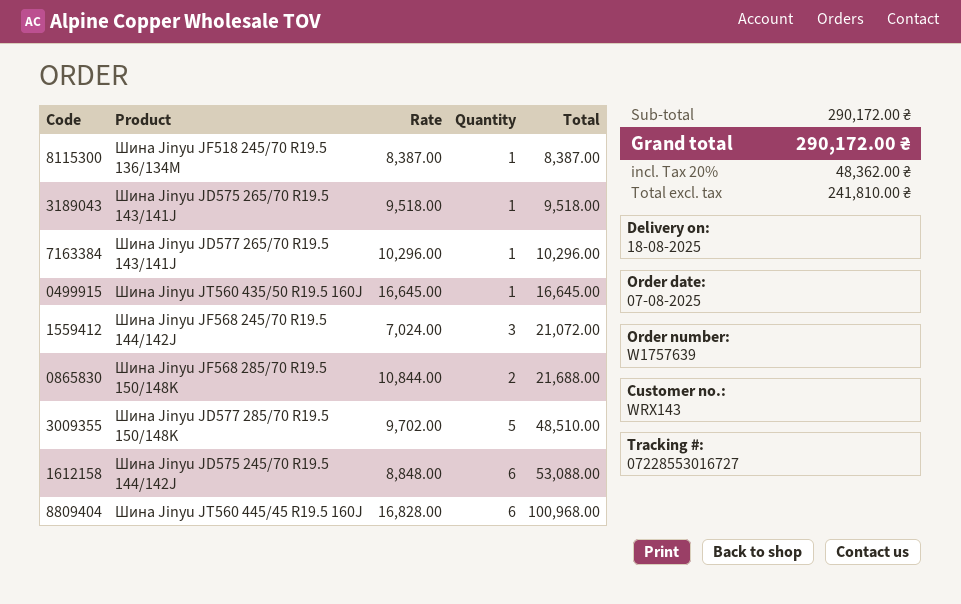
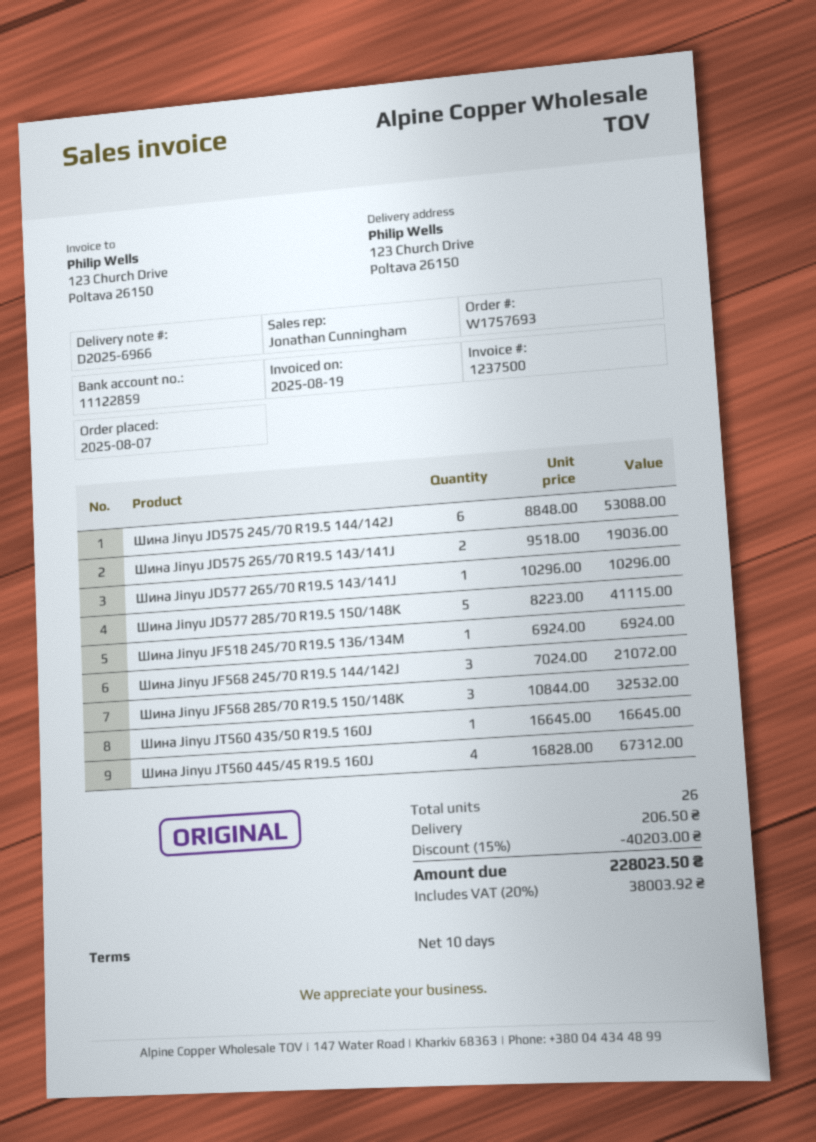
order number: W1757639 -> W1757693
Шина Jinyu JF518 245/70 R19.5 136/134M: 1 x 8387.00 = 8387.00 -> 1 x 6924.00 = 6924.00
Шина Jinyu JD575 265/70 R19.5 143/141J: 1 x 9518.00 = 9518.00 -> 2 x 9518.00 = 19036.00
Шина Jinyu JF568 285/70 R19.5 150/148K: 2 x 10844.00 = 21688.00 -> 3 x 10844.00 = 32532.00
Шина Jinyu JD577 285/70 R19.5 150/148K: 5 x 9702.00 = 48510.00 -> 5 x 8223.00 = 41115.00
Шина Jinyu JT560 445/45 R19.5 160J: 6 x 16828.00 = 100968.00 -> 4 x 16828.00 = 67312.00
discount: none -> 15% = 40203.00
shipping: none -> 206.50
tax: 20% = 48362.00 -> 20% = 38003.92
total: 290172.00 -> 228023.50

